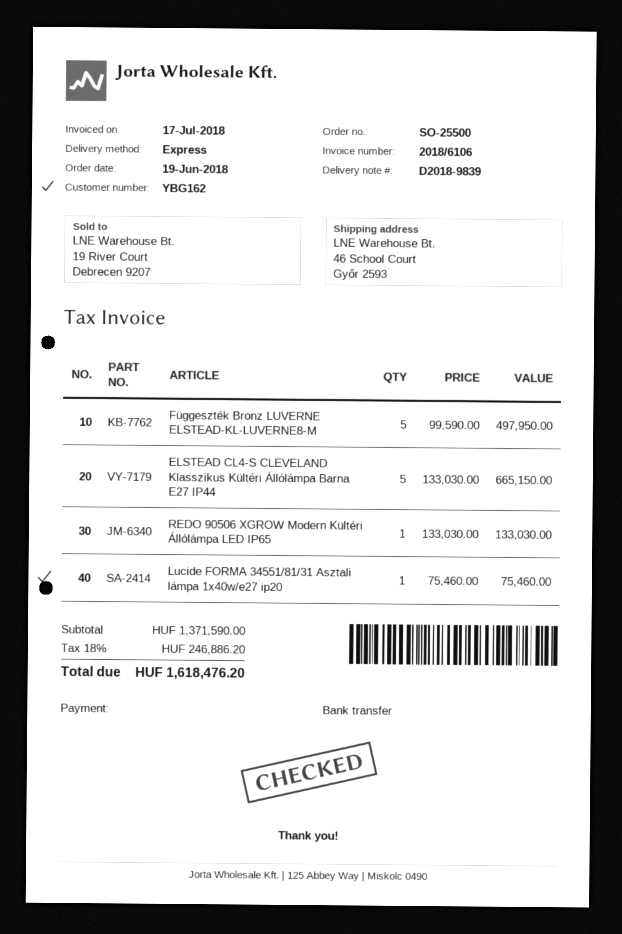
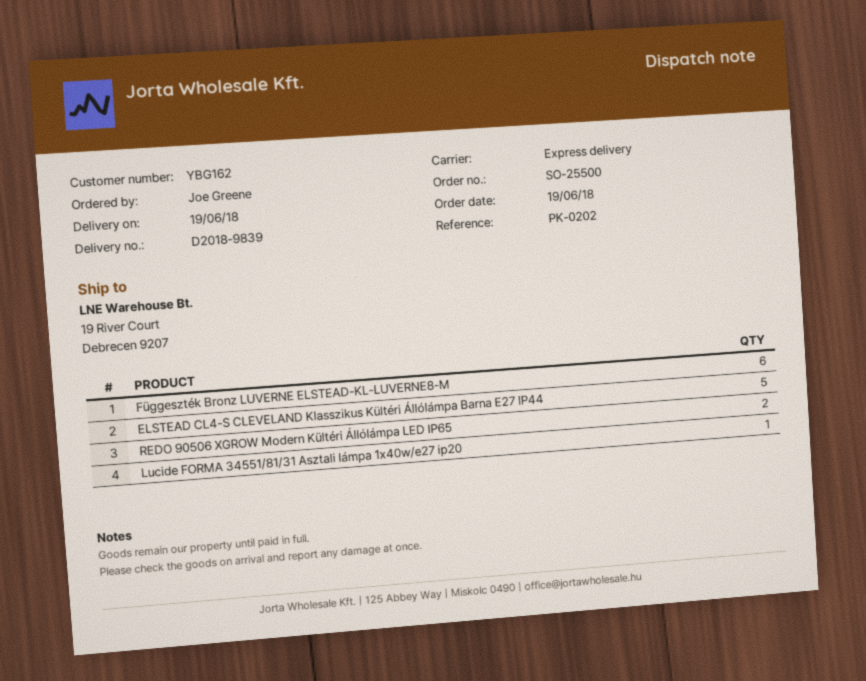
ship to: 46 School Court, Győr 2593 -> 19 River Court, Debrecen 9207
Függeszték Bronz LUVERNE ELSTEAD-KL-LUVERNE8-M: 5 -> 6
REDO 90506 XGROW Modern Kültéri Állólámpa LED IP65: 1 -> 2

